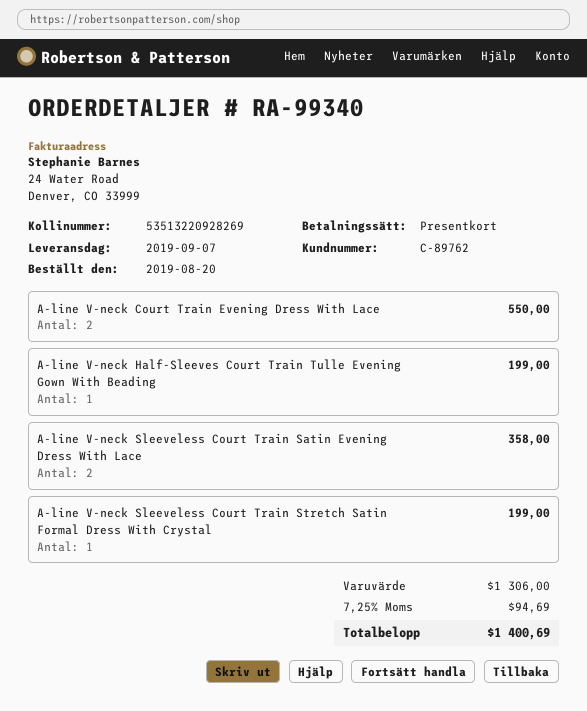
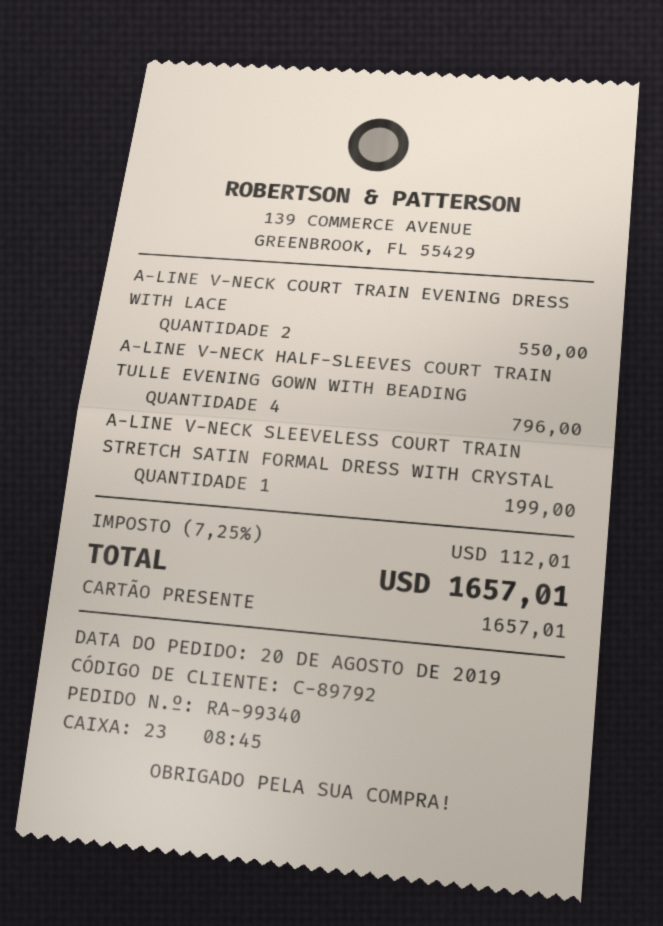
customer number: C-89762 -> C-89792
A-line V-neck Half-Sleeves Court Train Tulle Evening Gown With Beading: 1 for 199.00 -> 4 for 796.00
A-line V-neck Sleeveless Court Train Satin Evening Dress With Lace: 2 for 358.00 -> none
tax: 7.25% = 94.69 -> 7.25% = 112.01
total: 1400.69 -> 1657.01

